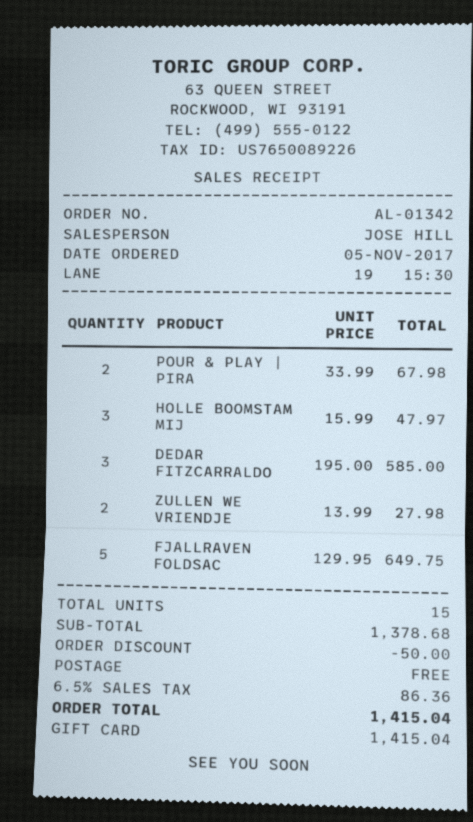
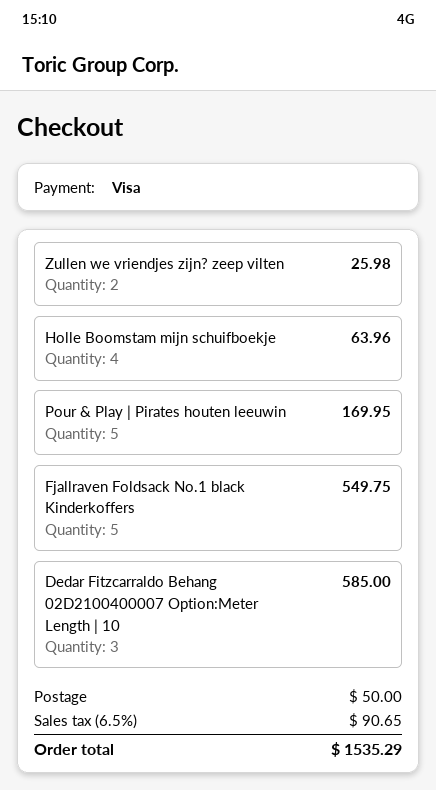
payment method: gift card -> Visa
POUR & PLAY | PIRA: 2 for 67.98 -> 5 for 169.95
HOLLE BOOMSTAM MIJ: 3 for 47.97 -> 4 for 63.96
ZULLEN WE VRIENDJE: 2 for 27.98 -> 2 for 25.98
FJALLRAVEN FOLDSAC: 5 for 649.75 -> 5 for 549.75
discount: 50.00 -> none
shipping: 0.00 -> 50.00
tax: 6.5% = 86.36 -> 6.5% = 90.65
total: 1415.04 -> 1535.29

